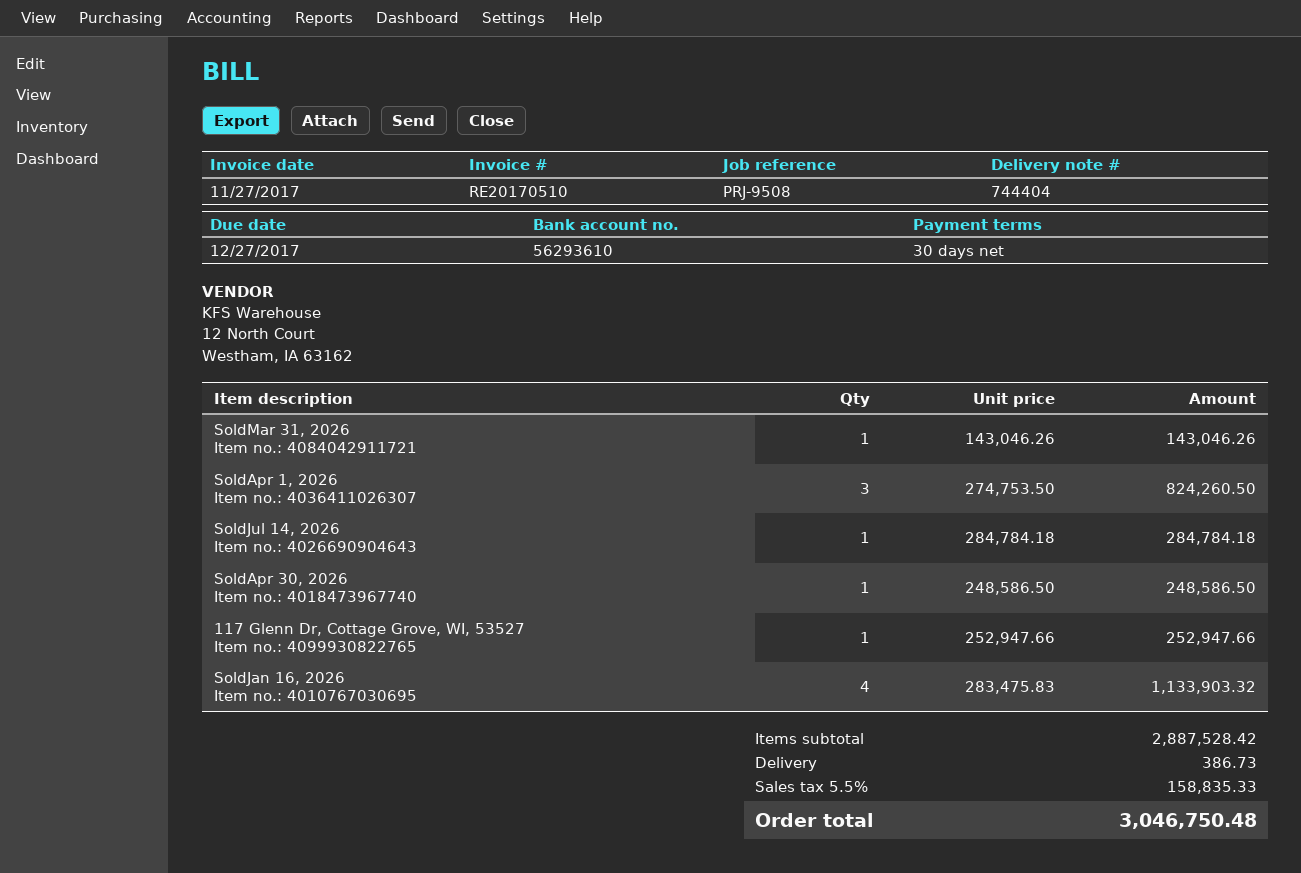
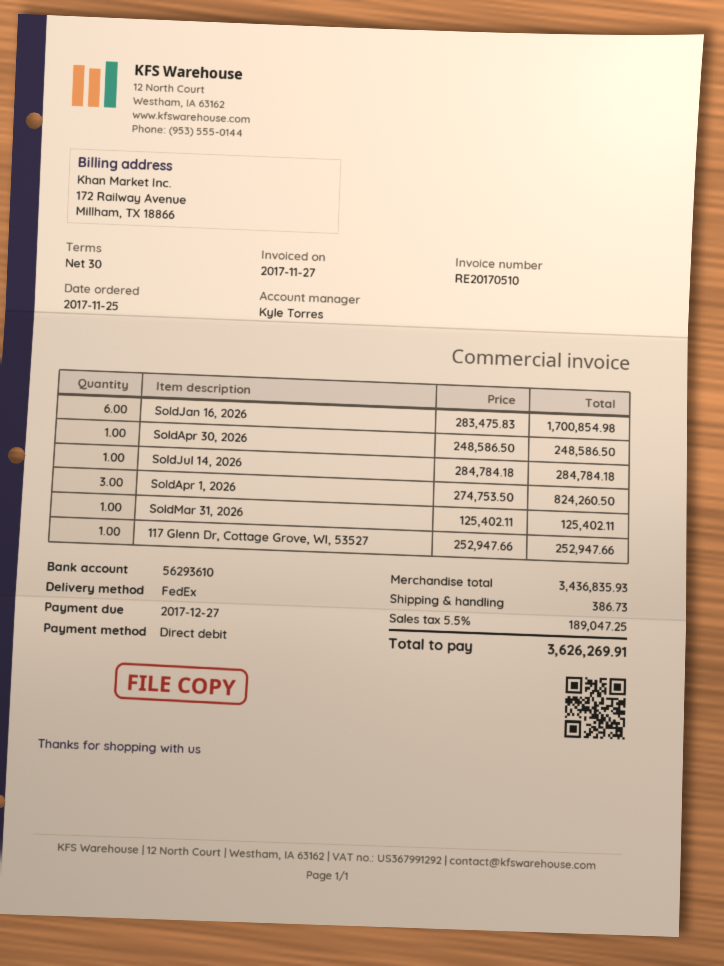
SoldMar 31, 2026: 1 x 143046.26 = 143046.26 -> 1 x 125402.11 = 125402.11
SoldJan 16, 2026: 4 x 283475.83 = 1133903.32 -> 6 x 283475.83 = 1700854.98
subtotal: 2887528.42 -> 3436835.93
tax: 5.5% = 158835.33 -> 5.5% = 189047.25
total: 3046750.48 -> 3626269.91

